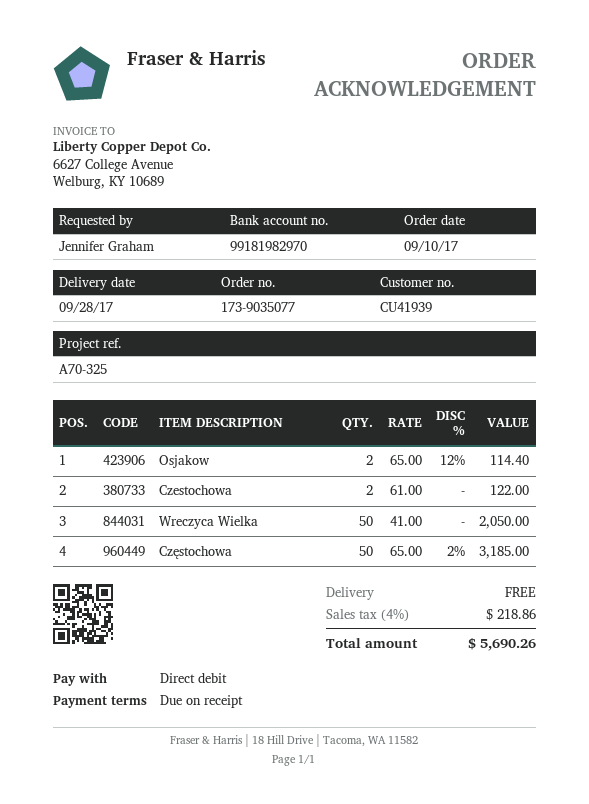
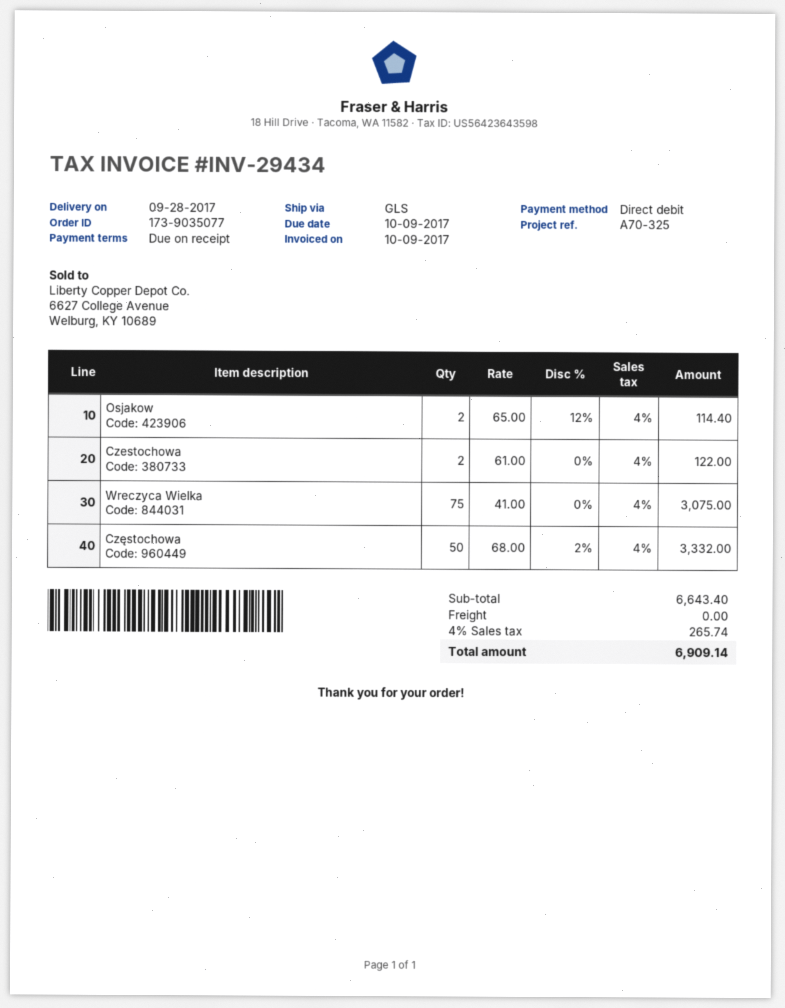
Wreczyca Wielka: 50 x 41.00 = 2050.00 -> 75 x 41.00 = 3075.00
Częstochowa: 50 x 65.00 - 2% = 3185.00 -> 50 x 68.00 - 2% = 3332.00
tax: 4% = 218.86 -> 4% = 265.74
total: 5690.26 -> 6909.14

